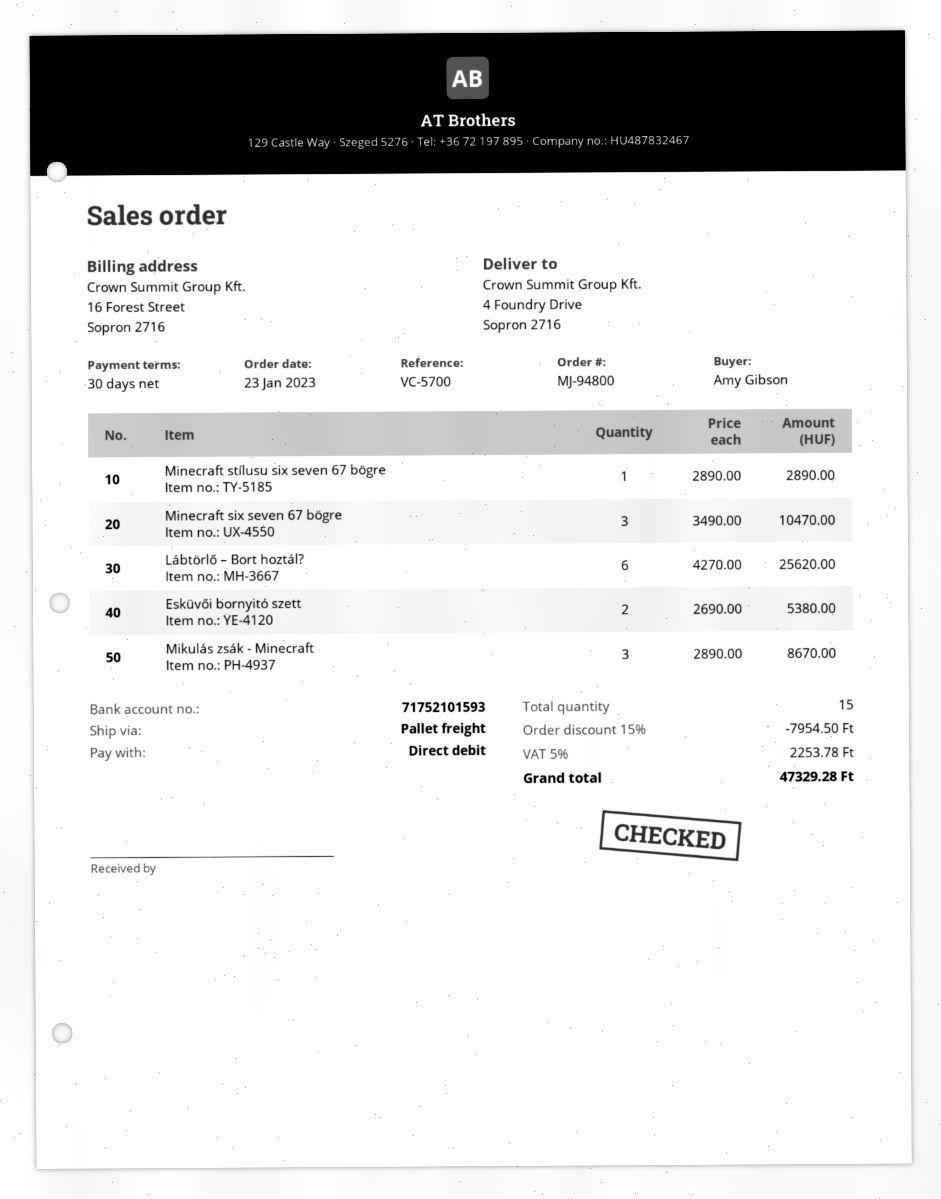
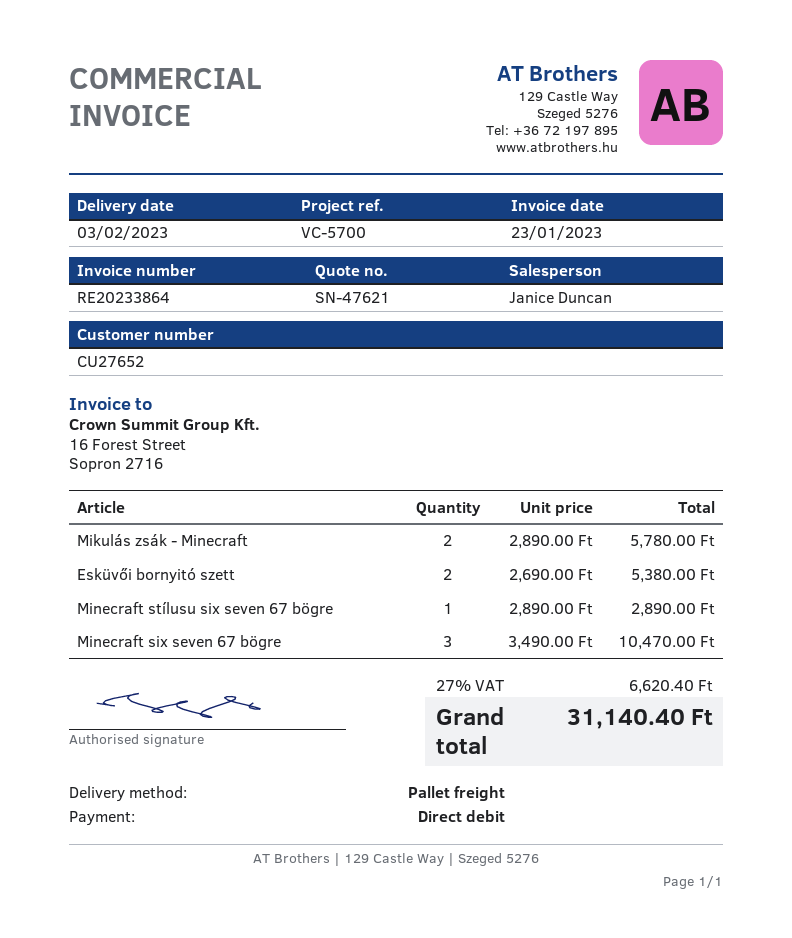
Lábtörlő – Bort hoztál?: 6 x 4270.00 = 25620.00 -> none
Mikulás zsák - Minecraft: 3 x 2890.00 = 8670.00 -> 2 x 2890.00 = 5780.00
discount: 15% = 7954.50 -> none
tax: 5% = 2253.78 -> 27% = 6620.40
total: 47329.28 -> 31140.40

